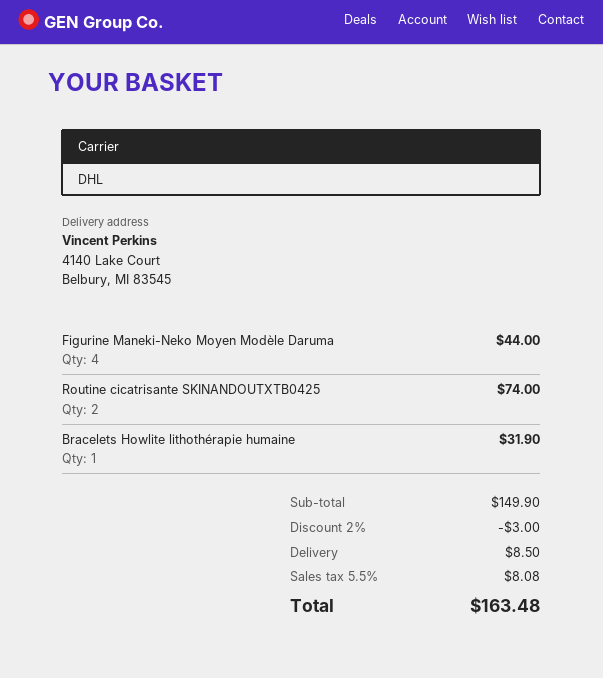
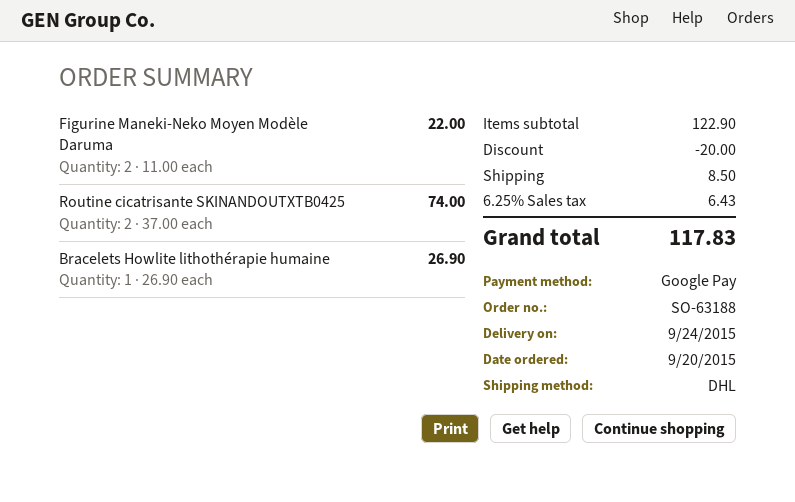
Figurine Maneki-Neko Moyen Modèle Daruma: 4 for 44.00 -> 2 for 22.00
Bracelets Howlite lithothérapie humaine: 1 for 31.90 -> 1 for 26.90
subtotal: 149.90 -> 122.90
discount: 3.00 -> 20.00
tax: 5.5% = 8.08 -> 6.25% = 6.43
total: 163.48 -> 117.83

